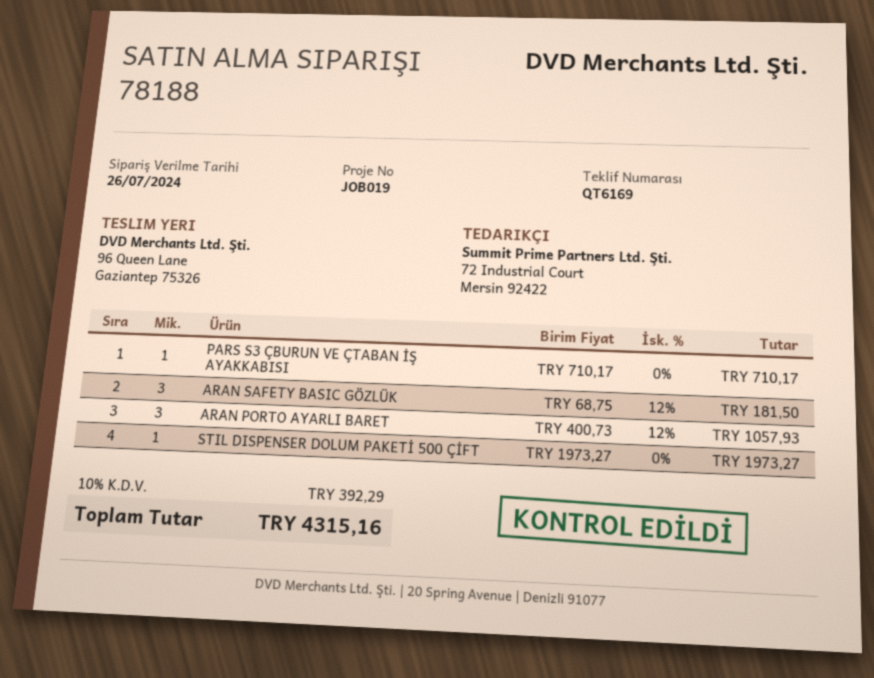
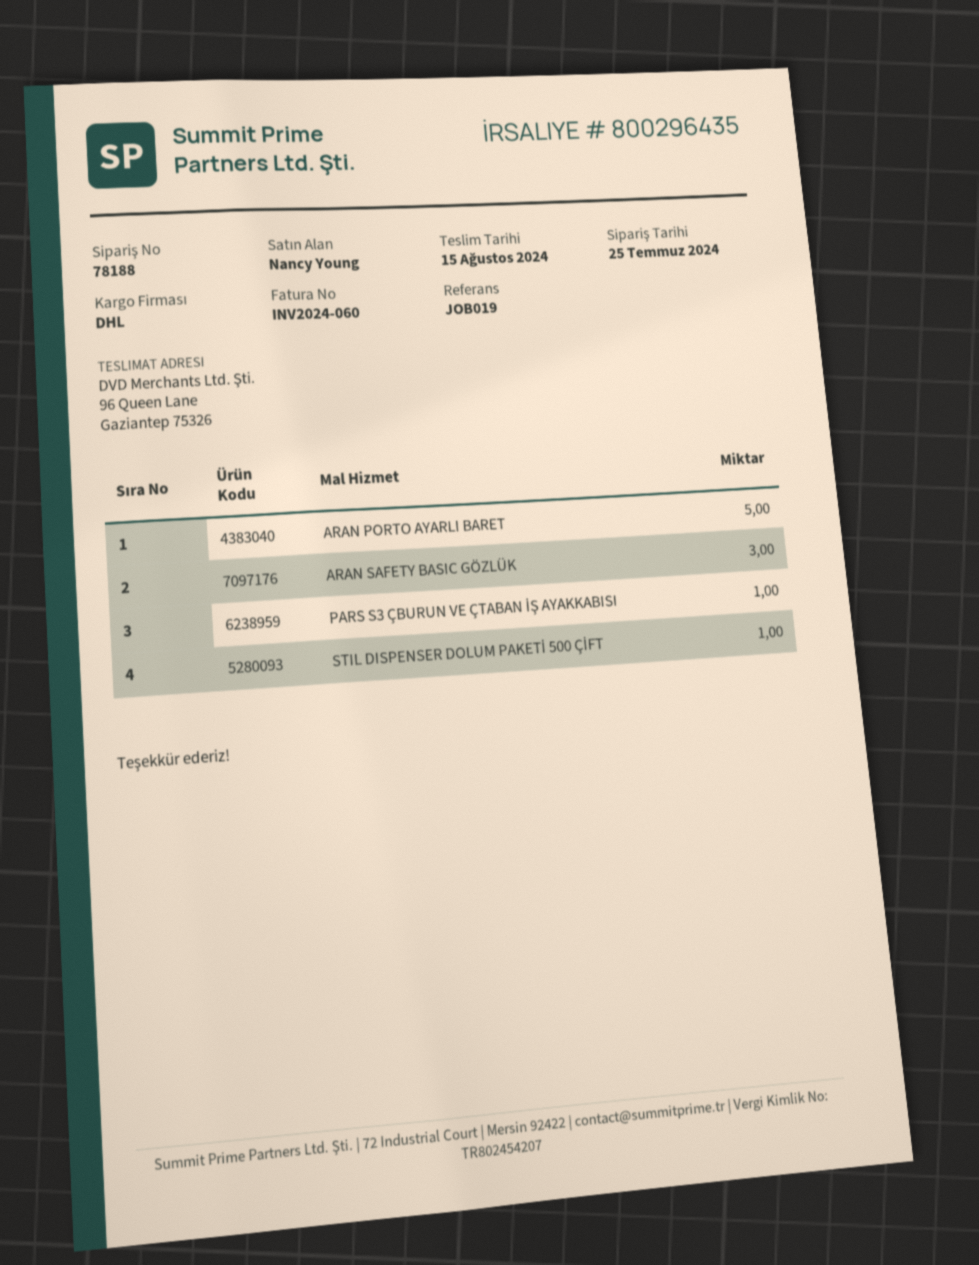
order date: 2024-07-26 -> 2024-07-25
ARAN PORTO AYARLI BARET: 3 -> 5

